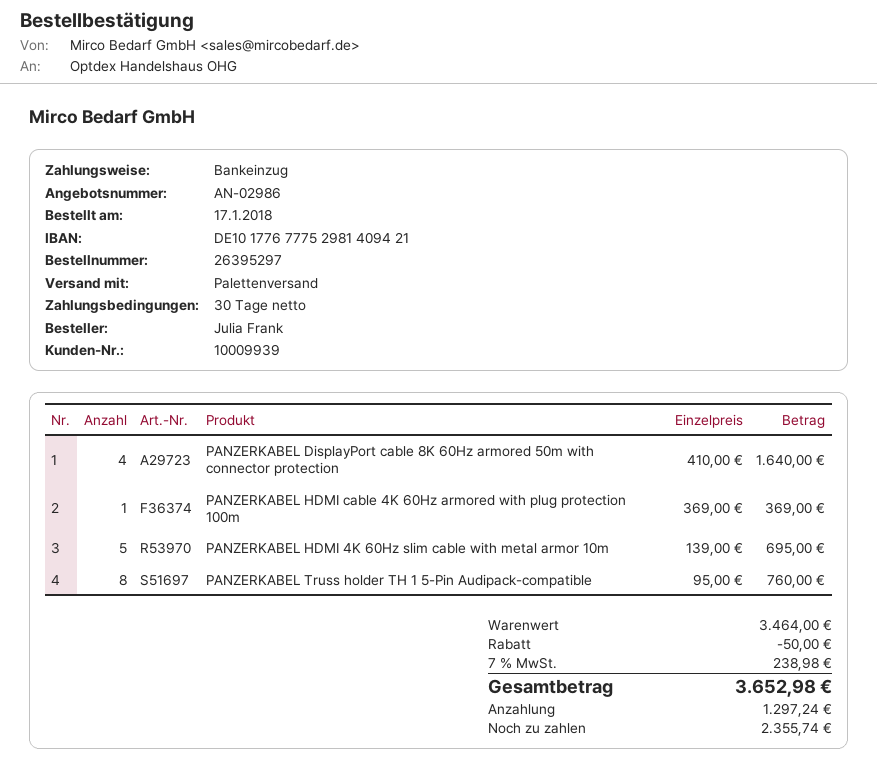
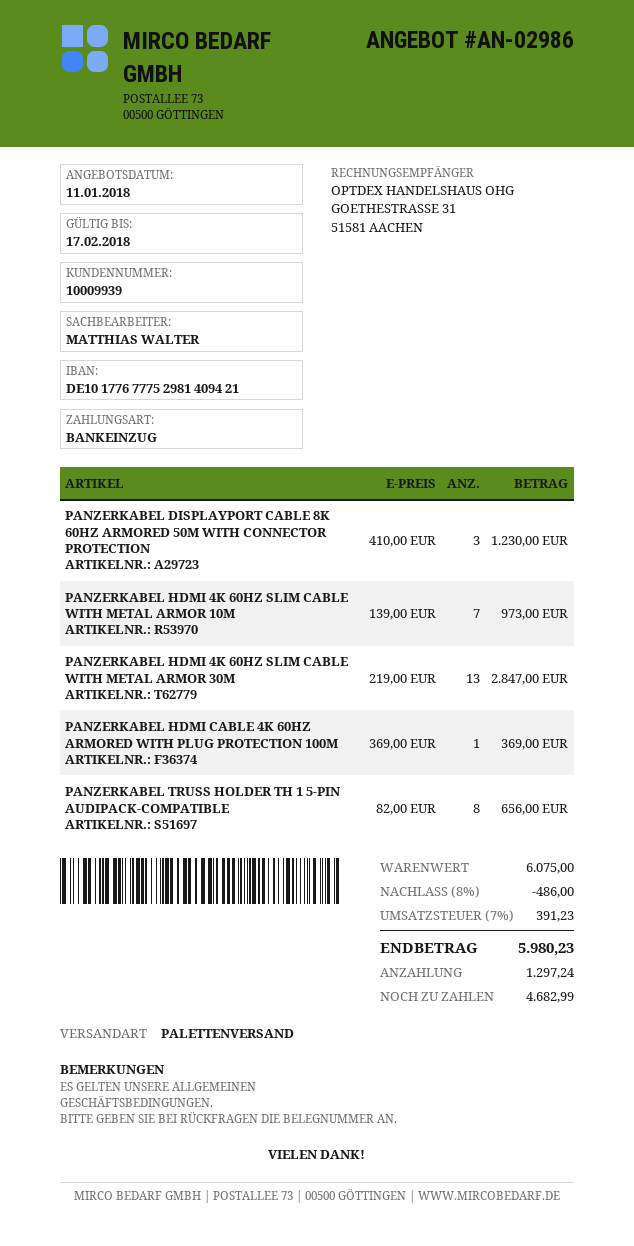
PANZERKABEL DisplayPort cable 8K 60Hz armored 50m with connector protection: 4 x 410.00 = 1640.00 -> 3 x 410.00 = 1230.00
PANZERKABEL HDMI 4K 60Hz slim cable with metal armor 10m: 5 x 139.00 = 695.00 -> 7 x 139.00 = 973.00
PANZERKABEL Truss holder TH 1 5-Pin Audipack-compatible: 8 x 95.00 = 760.00 -> 8 x 82.00 = 656.00
PANZERKABEL HDMI 4K 60HZ SLIM CABLE WITH METAL ARMOR 30M: none -> 13 x 219.00 = 2847.00
subtotal: 3464.00 -> 6075.00
discount: 50.00 -> 486.00
tax: 7% = 238.98 -> 7% = 391.23
total: 3652.98 -> 5980.23
balance: 2355.74 -> 4682.99

